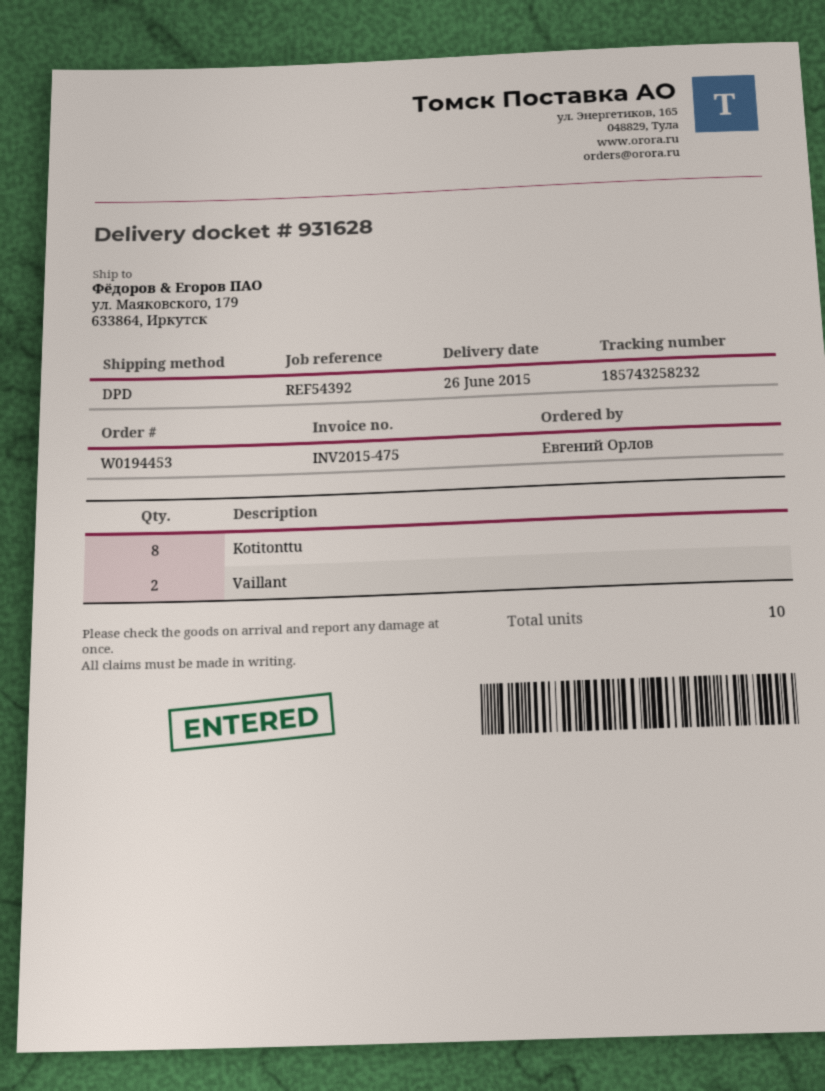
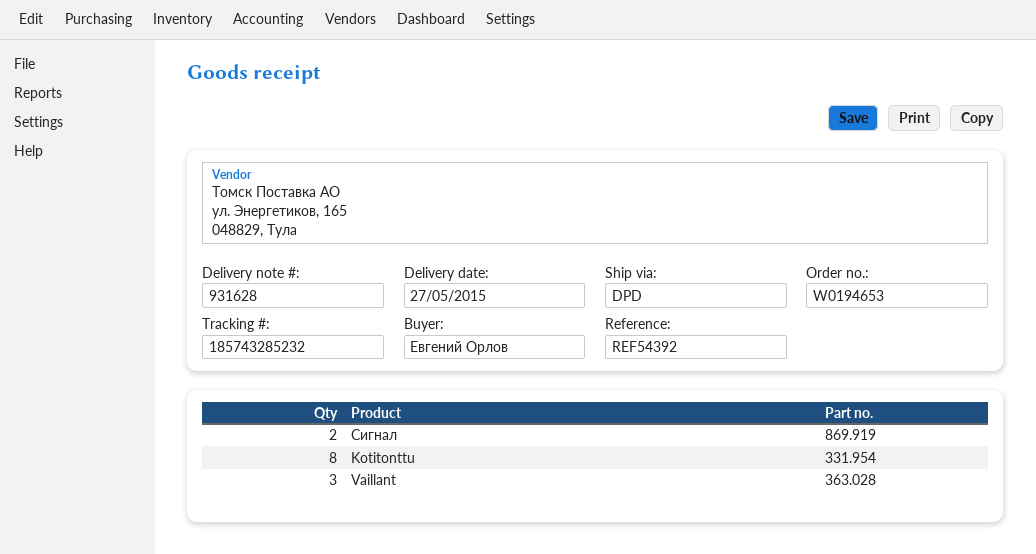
order number: W0194453 -> W0194653
delivery date: 2015-06-26 -> 2015-05-27
tracking number: 185743258232 -> 185743285232
Vaillant: 2 -> 3
Сигнал: none -> 2

